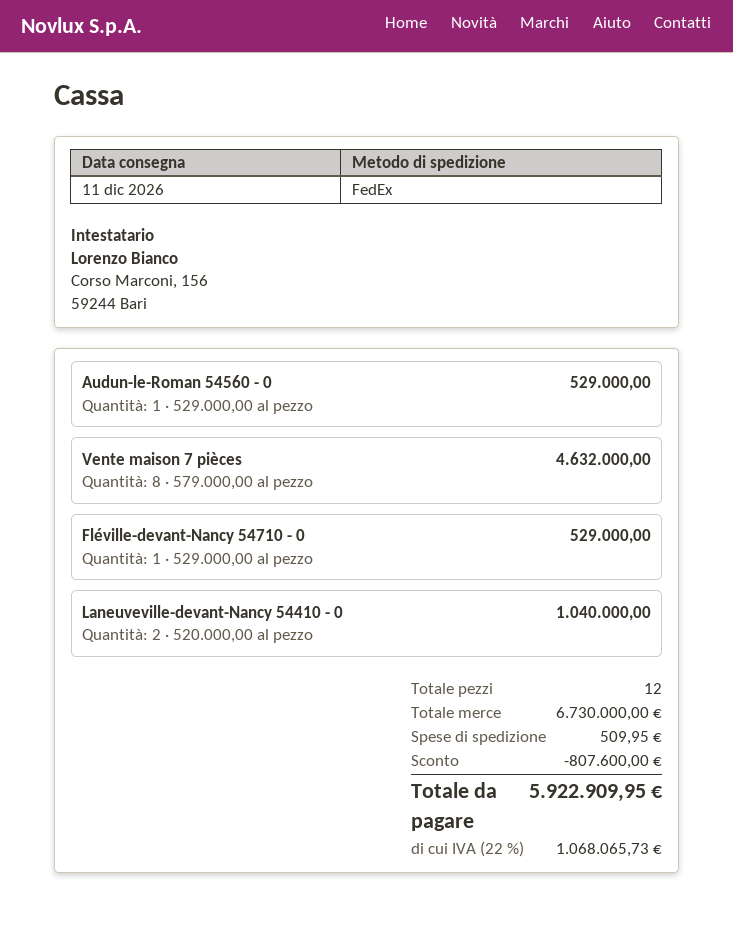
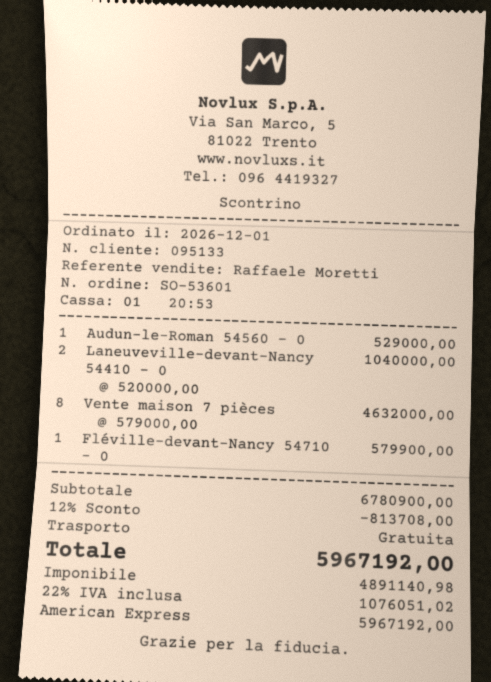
Fléville-devant-Nancy 54710 - 0: 1 x 529000.00 = 529000.00 -> 1 x 579900.00 = 579900.00
subtotal: 6730000.00 -> 6780900.00
discount: 807600.00 -> 813708.00
shipping: 509.95 -> 0.00
tax: 22% = 1068065.73 -> 22% = 1076051.02
total: 5922909.95 -> 5967192.00

